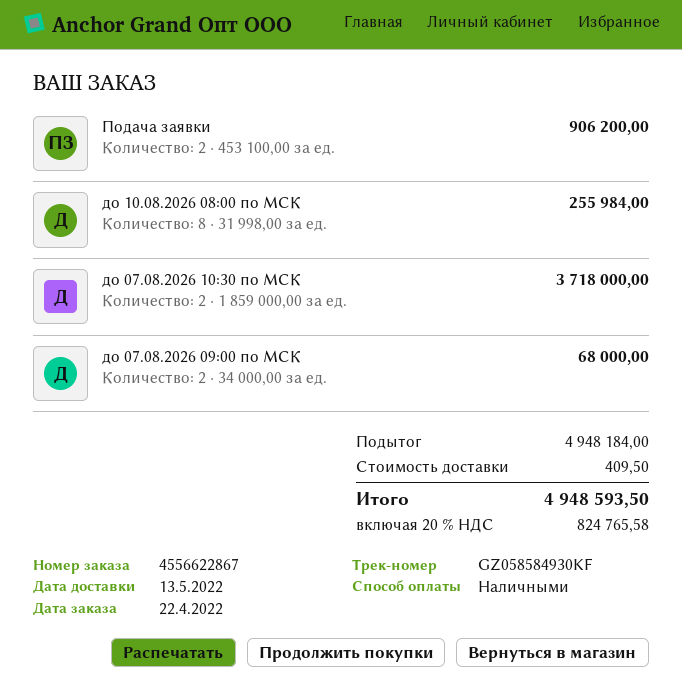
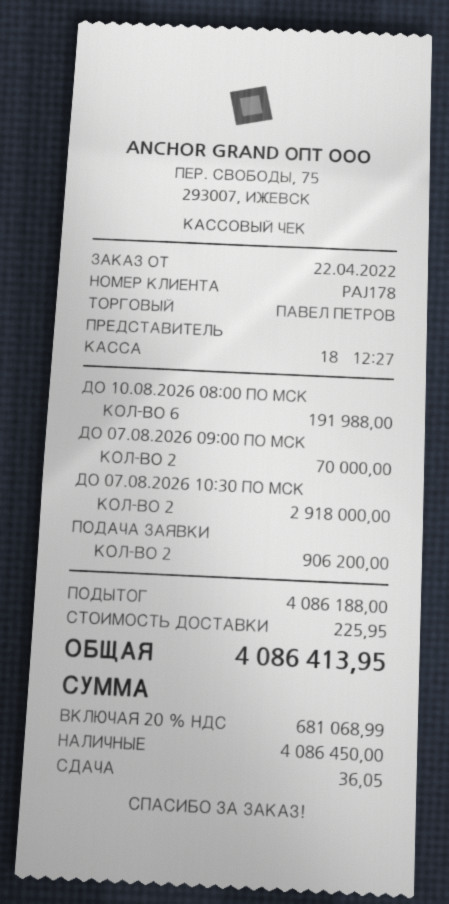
до 10.08.2026 08:00 по МСК: 8 for 255984.00 -> 6 for 191988.00
до 07.08.2026 10:30 по МСК: 2 for 3718000.00 -> 2 for 2918000.00
до 07.08.2026 09:00 по МСК: 2 for 68000.00 -> 2 for 70000.00
subtotal: 4948184.00 -> 4086188.00
shipping: 409.50 -> 225.95
tax: 20% = 824765.58 -> 20% = 681068.99
total: 4948593.50 -> 4086413.95

